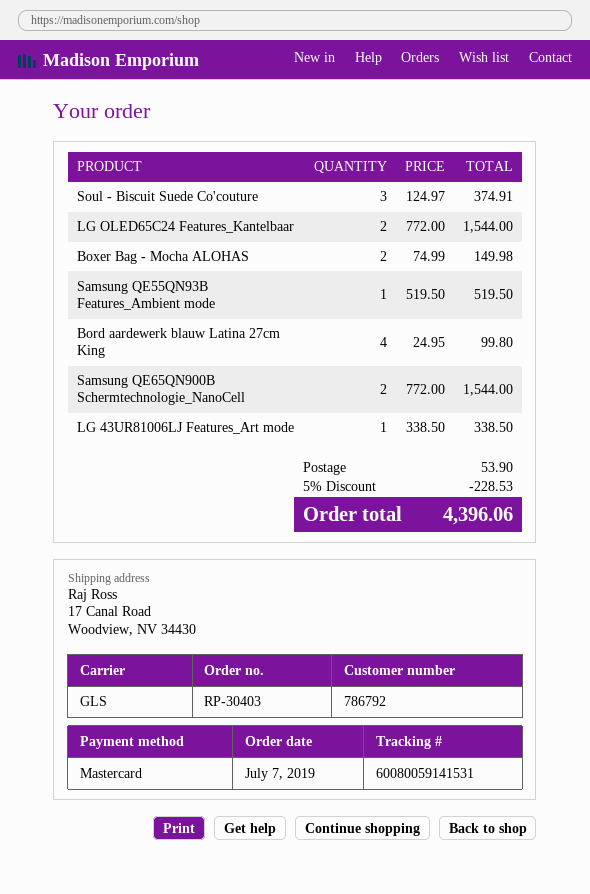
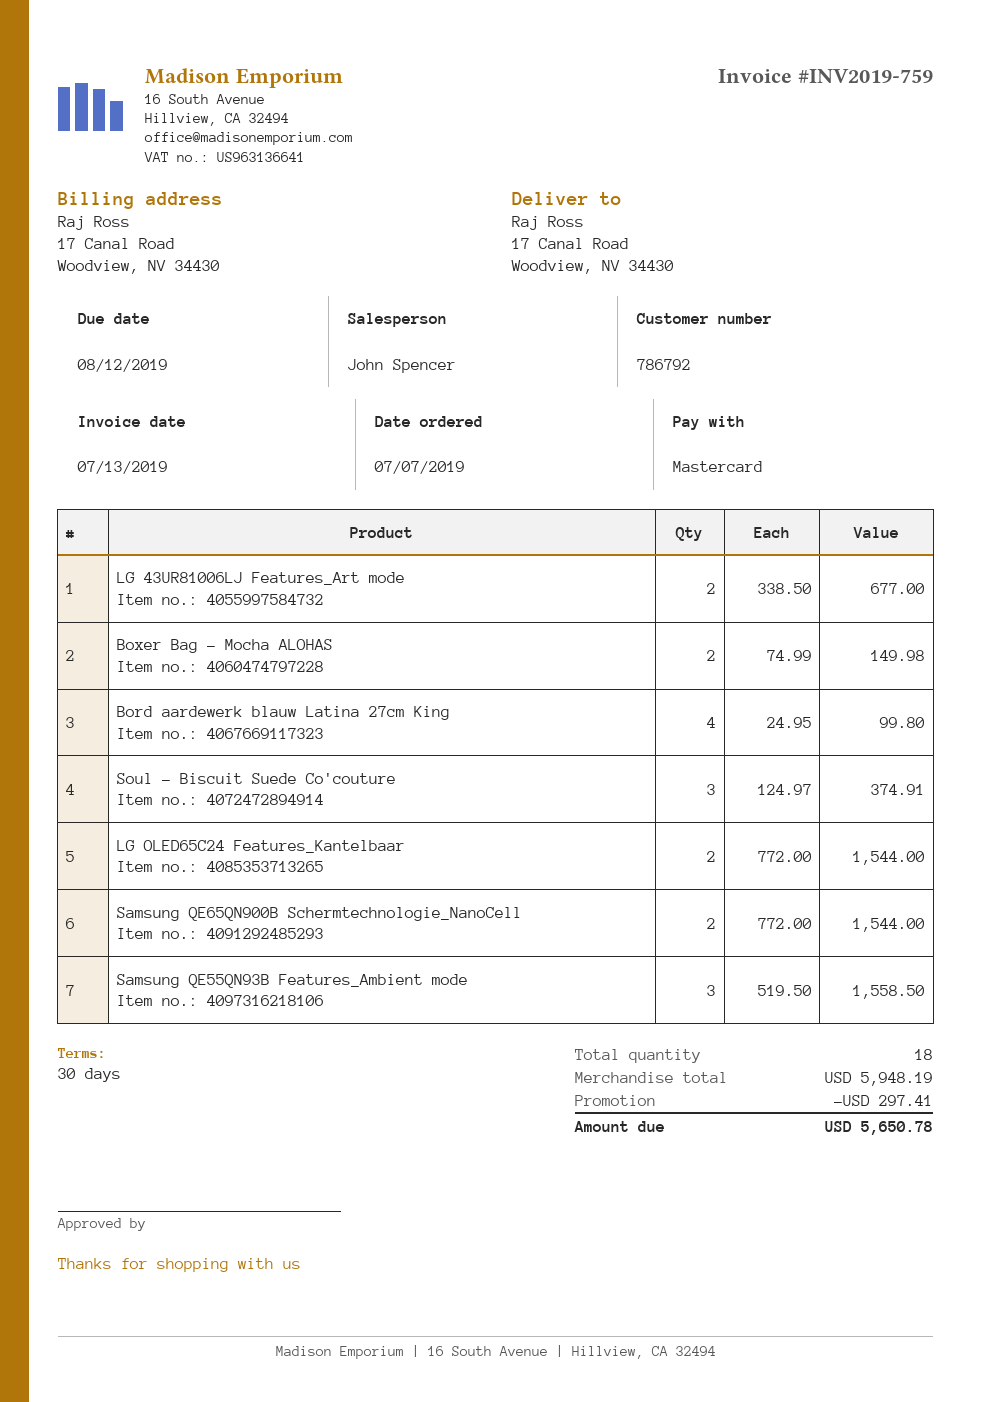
Samsung QE55QN93B Features_Ambient mode: 1 x 519.50 = 519.50 -> 3 x 519.50 = 1558.50
LG 43UR81006LJ Features_Art mode: 1 x 338.50 = 338.50 -> 2 x 338.50 = 677.00
discount: 228.53 -> 297.41
shipping: 53.90 -> none
total: 4396.06 -> 5650.78

